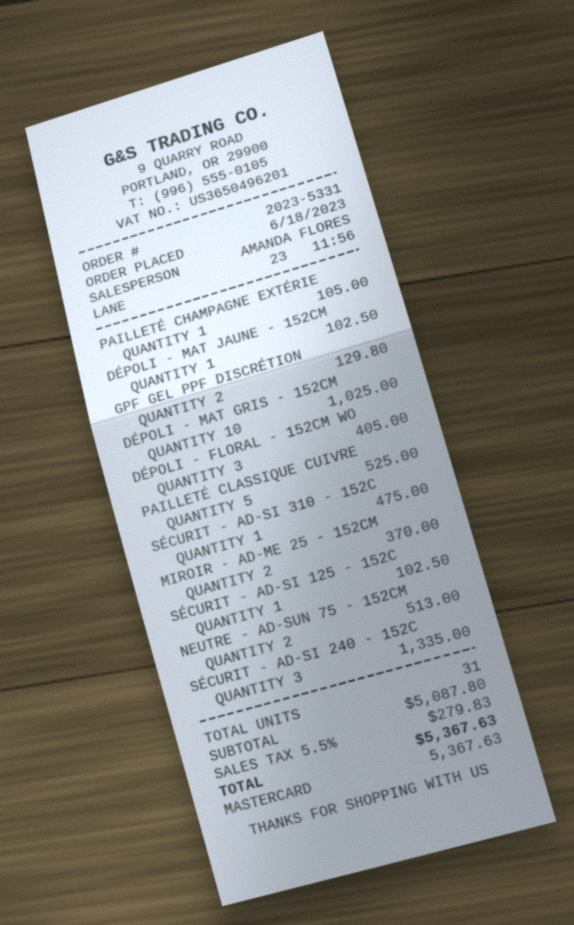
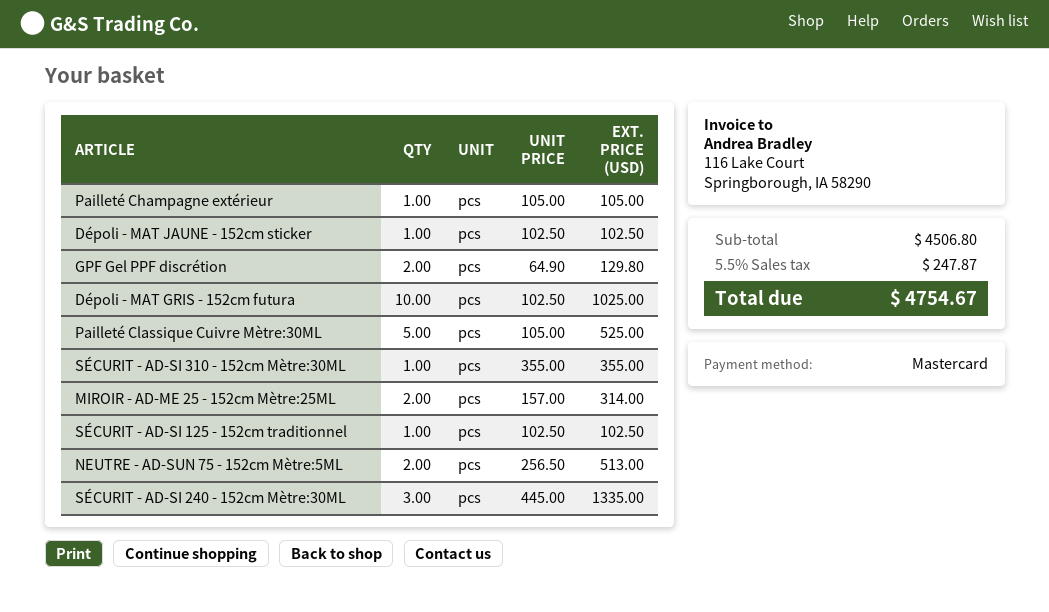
DÉPOLI - FLORAL - 152CM WO: 3 for 405.00 -> none
SÉCURIT - AD-SI 310 - 152C: 1 for 475.00 -> 1 for 355.00
MIROIR - AD-ME 25 - 152CM: 2 for 370.00 -> 2 for 314.00
subtotal: 5087.80 -> 4506.80
tax: 5.5% = 279.83 -> 5.5% = 247.87
total: 5367.63 -> 4754.67

